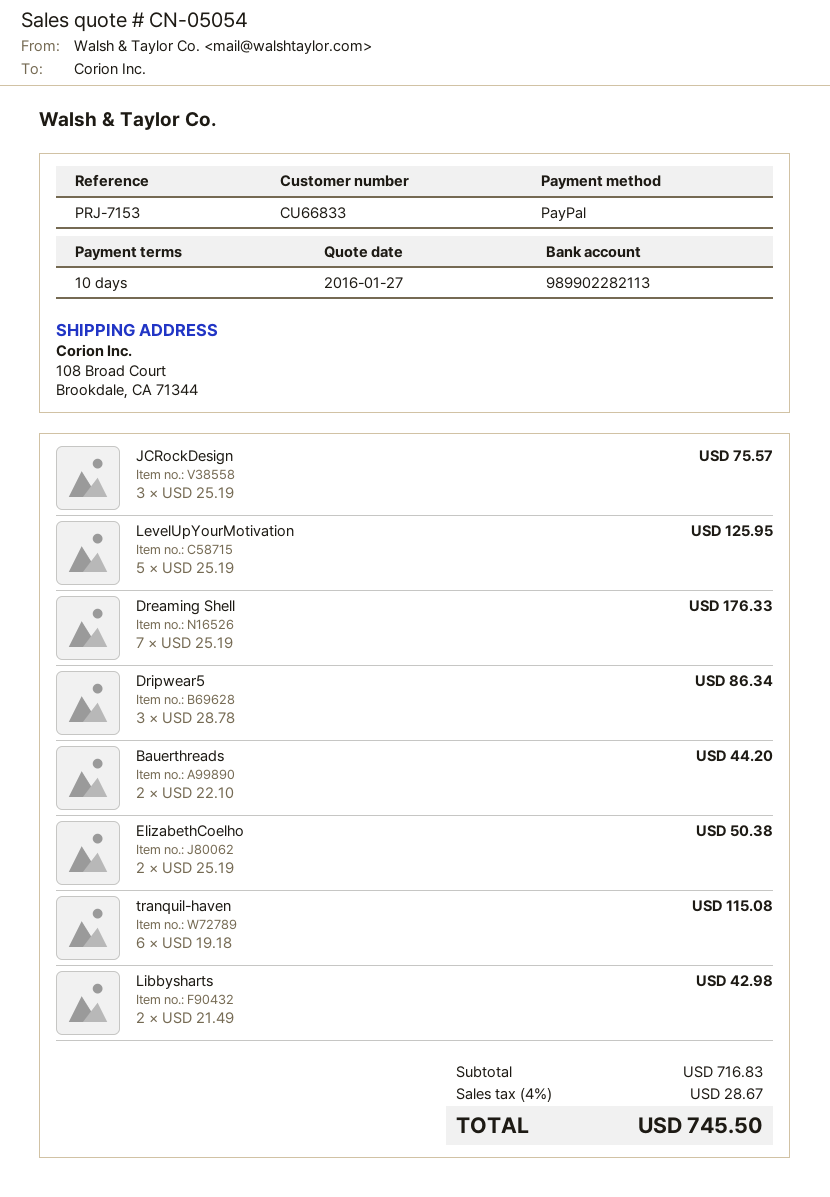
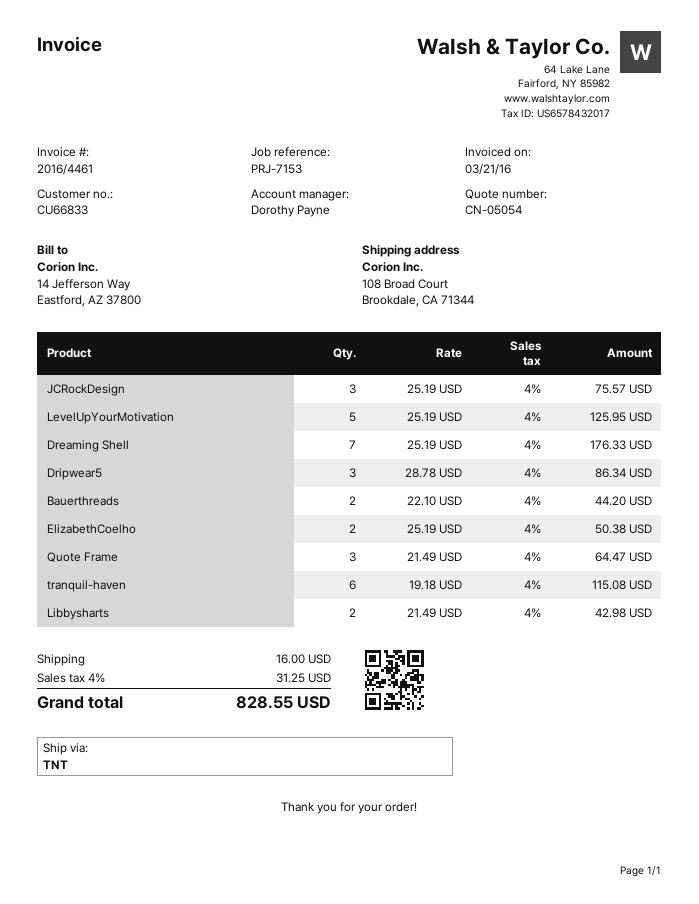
Quote Frame: none -> 3 x 21.49 = 64.47
shipping: none -> 16.00
tax: 4% = 28.67 -> 4% = 31.25
total: 745.50 -> 828.55

